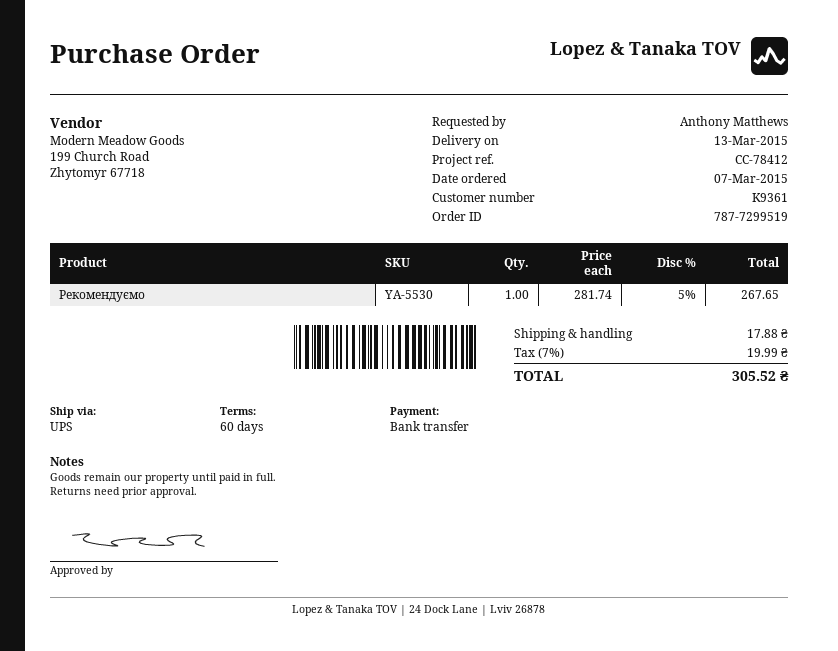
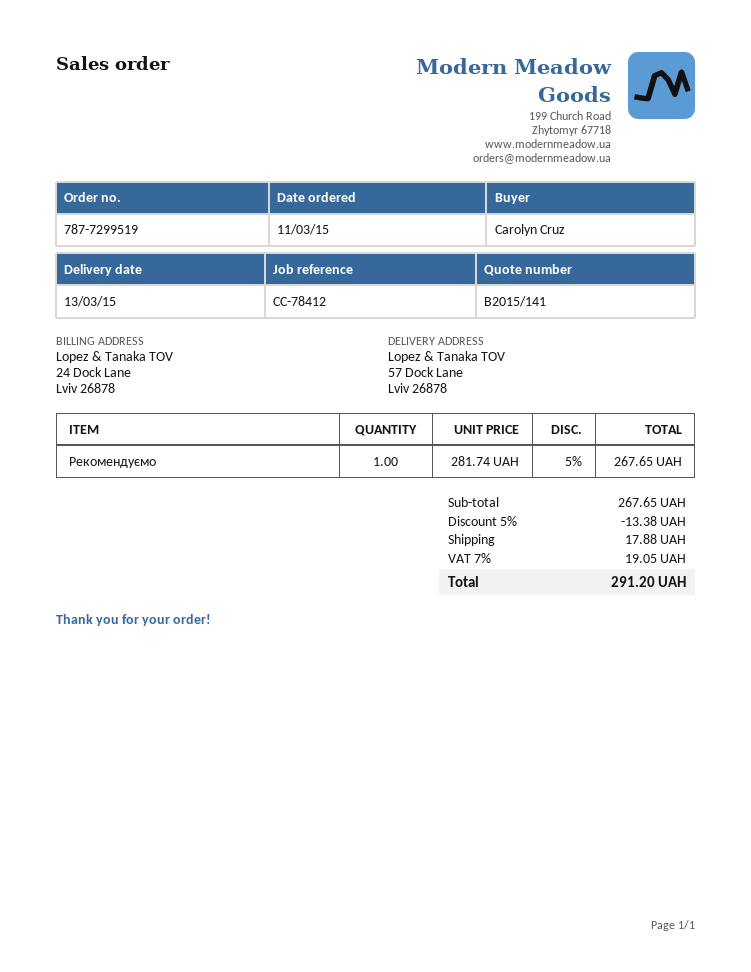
order date: 2015-03-07 -> 2015-03-11
ordered by: Anthony Matthews -> Carolyn Cruz
discount: none -> 5% = 13.38
tax: 7% = 19.99 -> 7% = 19.05
total: 305.52 -> 291.20

